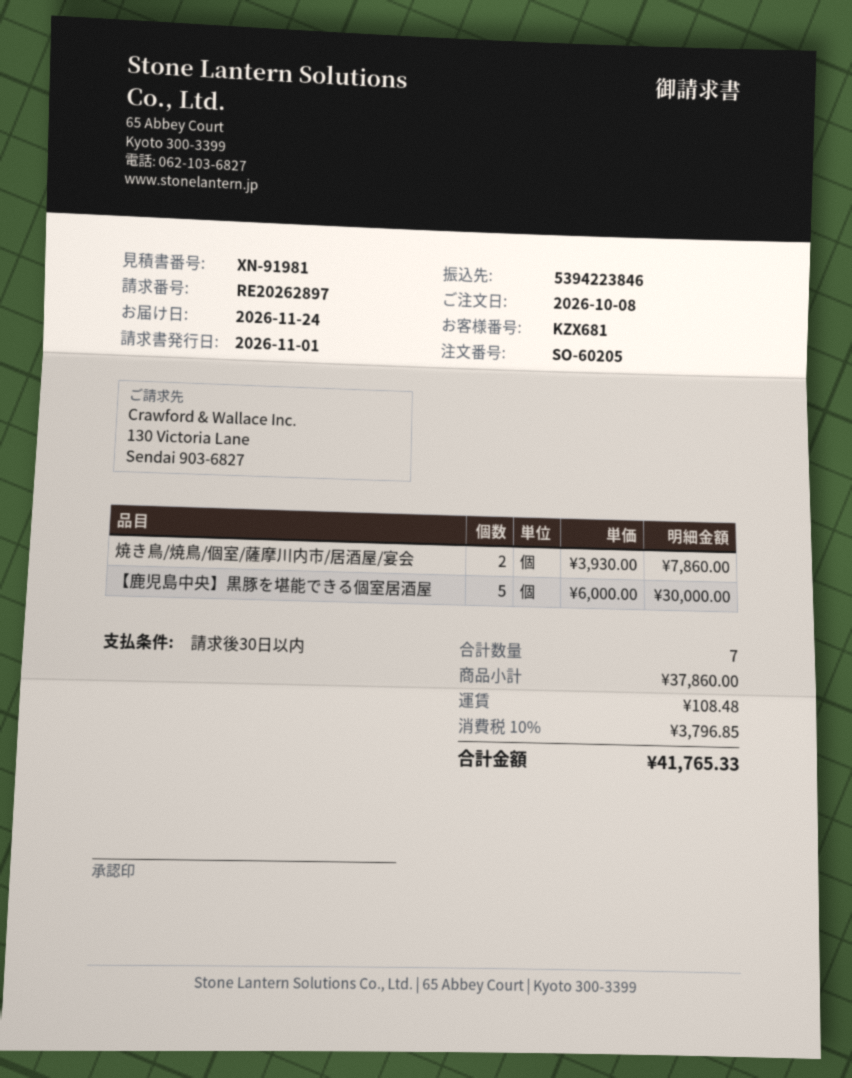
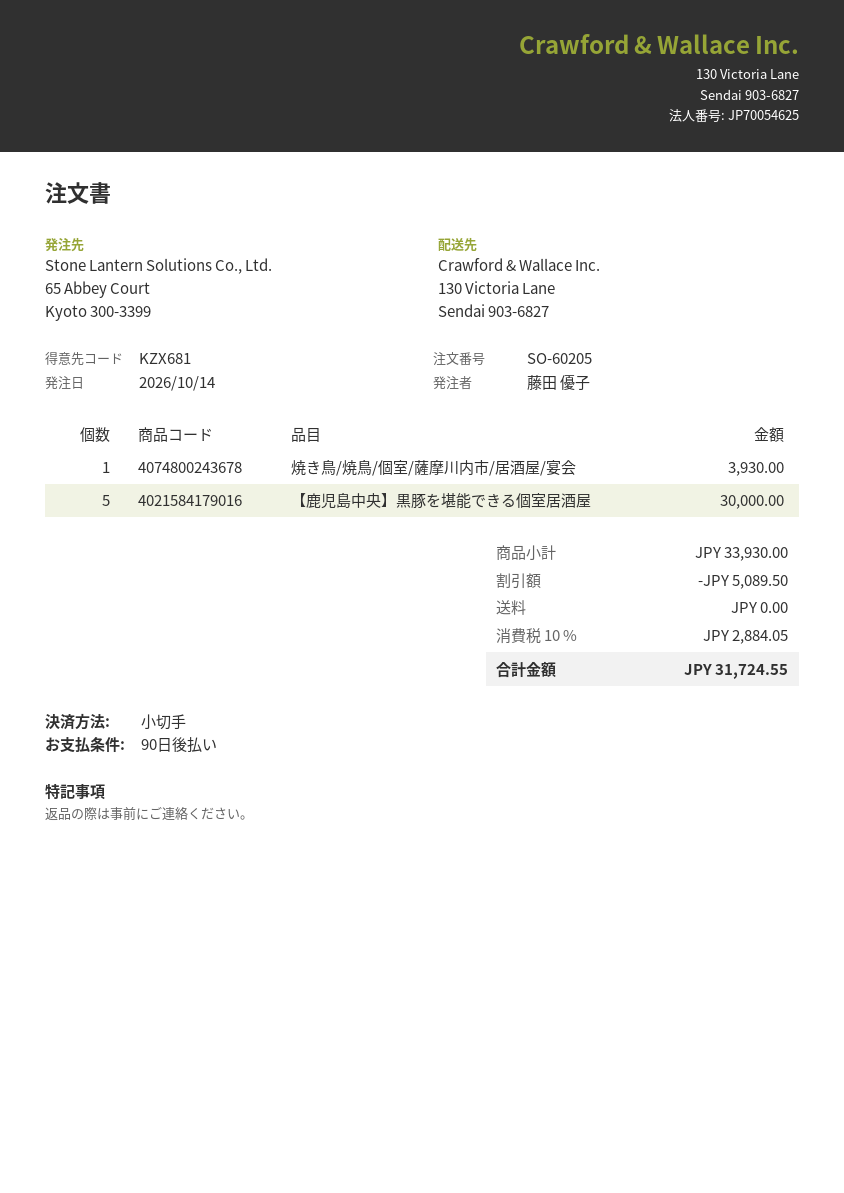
order date: 2026-10-08 -> 2026-10-14
payment terms: 30 days -> 90 days
焼き鳥/焼鳥/個室/薩摩川内市/居酒屋/宴会: 2 for 7860.00 -> 1 for 3930.00
subtotal: 37860.00 -> 33930.00
discount: none -> 5089.50
shipping: 108.48 -> 0.00
tax: 10% = 3796.85 -> 10% = 2884.05
total: 41765.33 -> 31724.55

